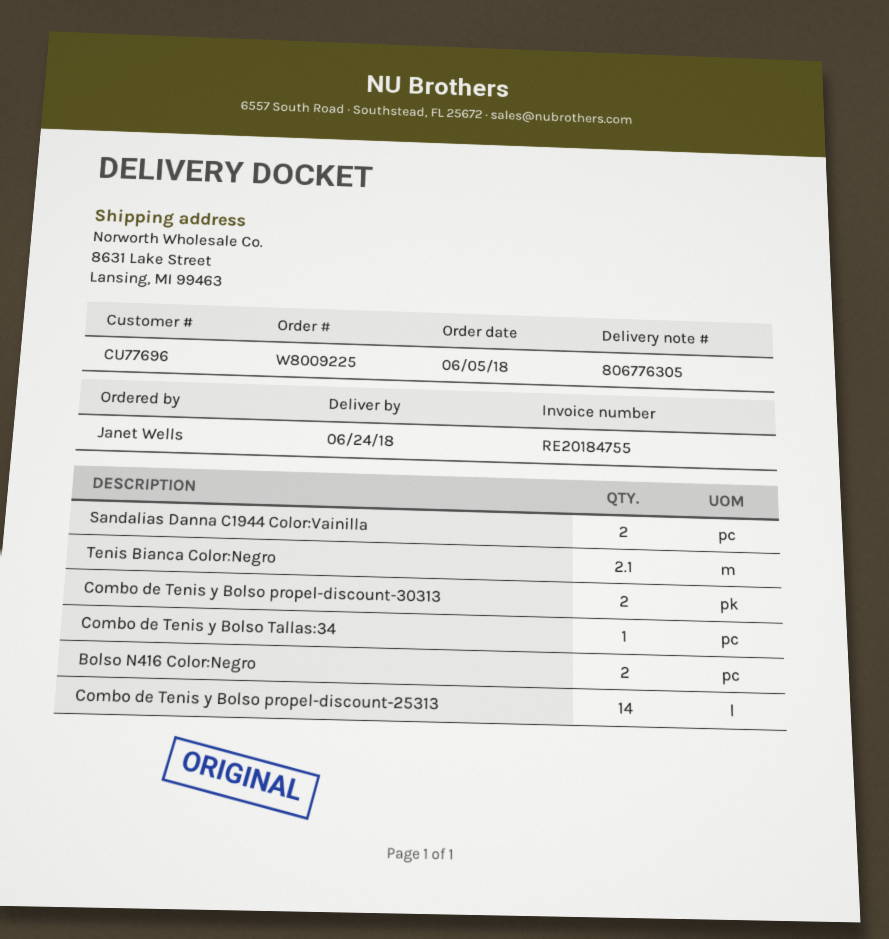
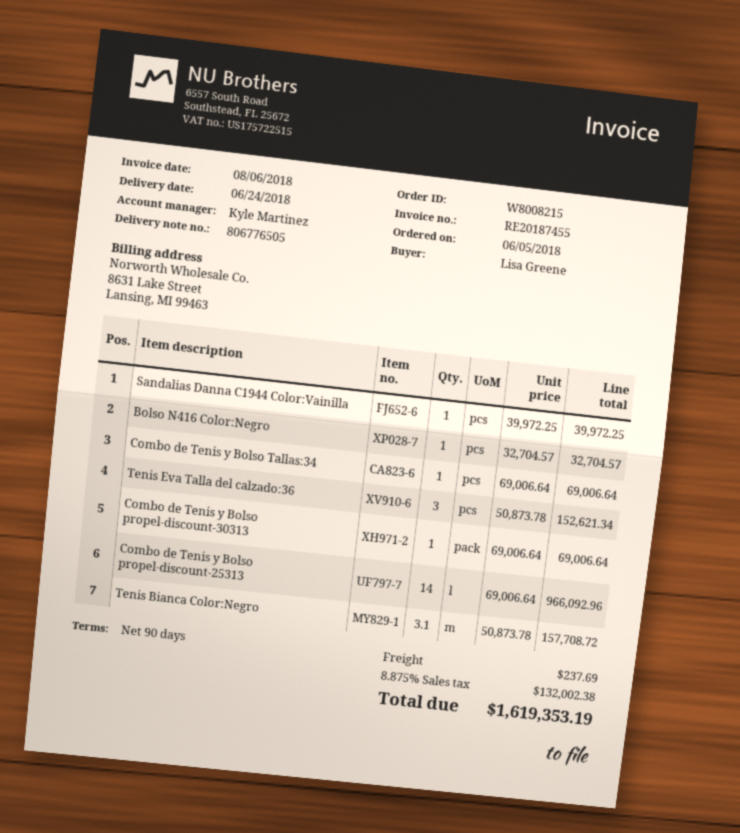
order number: W8009225 -> W8008215
delivery note number: 806776305 -> 806776505
invoice number: RE20184755 -> RE20187455
ordered by: Janet Wells -> Lisa Greene
Sandalias Danna C1944 Color:Vainilla: 2 -> 1
Tenis Bianca Color:Negro: 2.1 -> 3.1
Combo de Tenis y Bolso propel-discount-30313: 2 -> 1
Bolso N416 Color:Negro: 2 -> 1
Tenis Eva Talla del calzado:36: none -> 3

